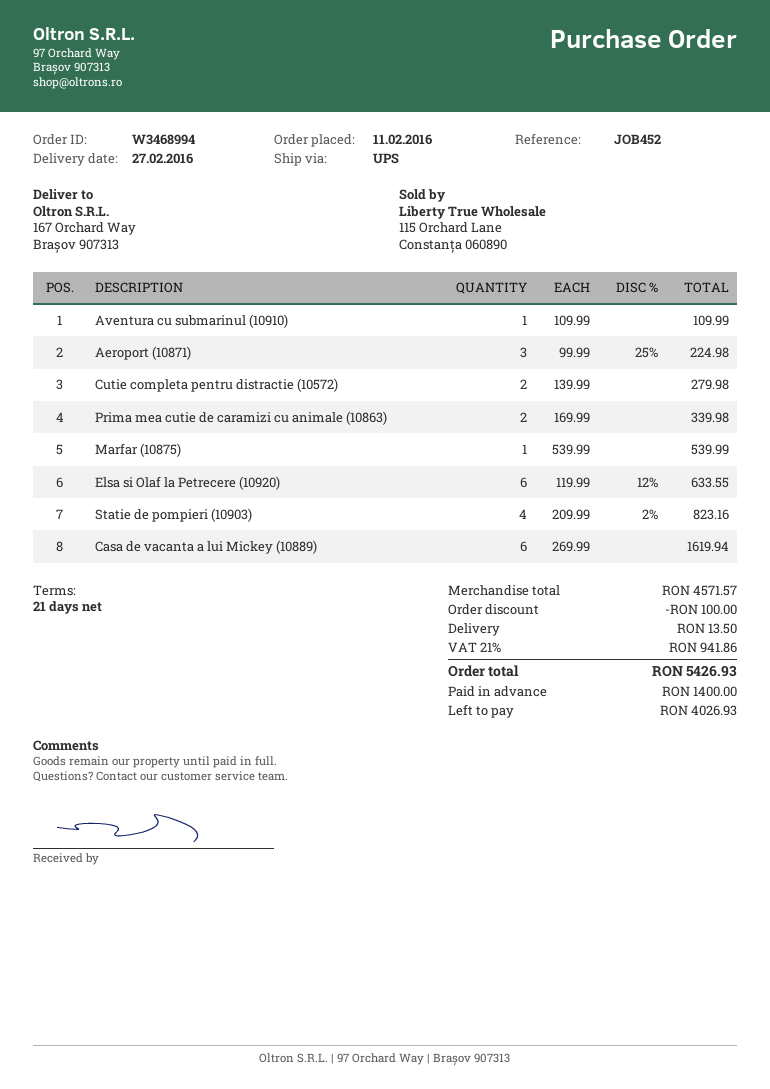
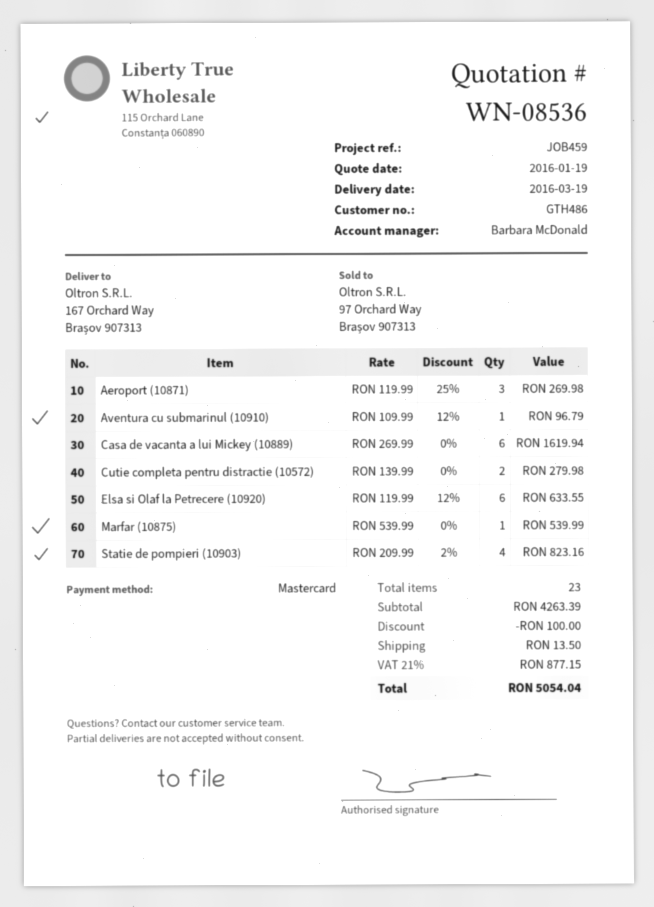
delivery date: 2016-02-27 -> 2016-03-19
reference: JOB452 -> JOB459
Aventura cu submarinul (10910): 1 x 109.99 = 109.99 -> 1 x 109.99 - 12% = 96.79
Aeroport (10871): 3 x 99.99 - 25% = 224.98 -> 3 x 119.99 - 25% = 269.98
Prima mea cutie de caramizi cu animale (10863): 2 x 169.99 = 339.98 -> none
subtotal: 4571.57 -> 4263.39
tax: 21% = 941.86 -> 21% = 877.15
total: 5426.93 -> 5054.04

